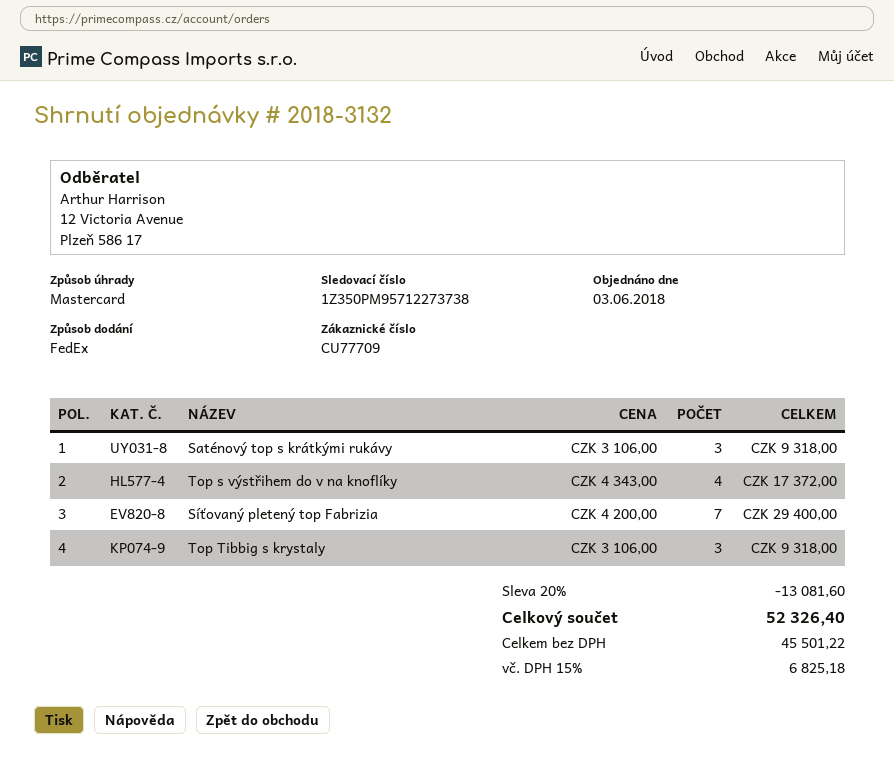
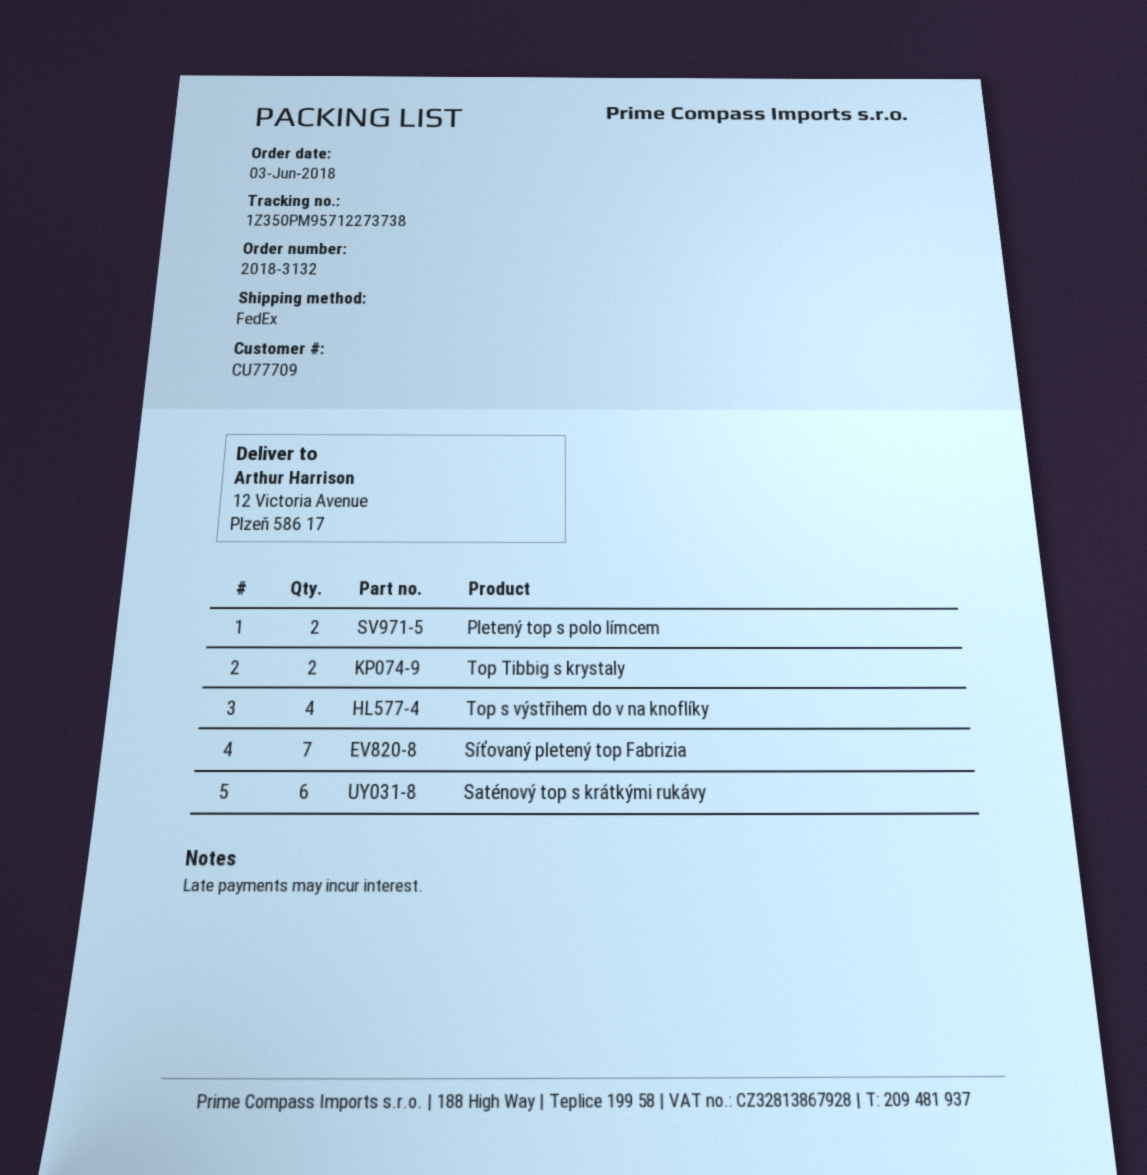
Saténový top s krátkými rukávy: 3 -> 6
Top Tibbig s krystaly: 3 -> 2
Pletený top s polo límcem: none -> 2

